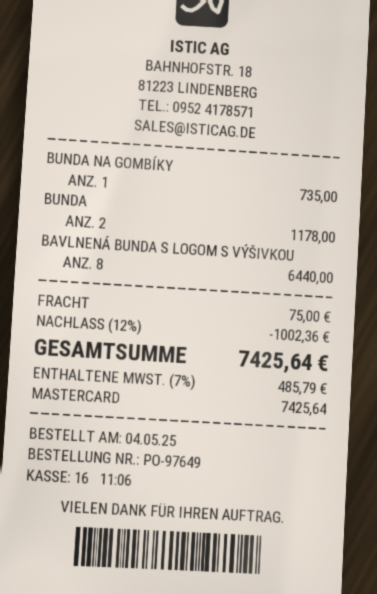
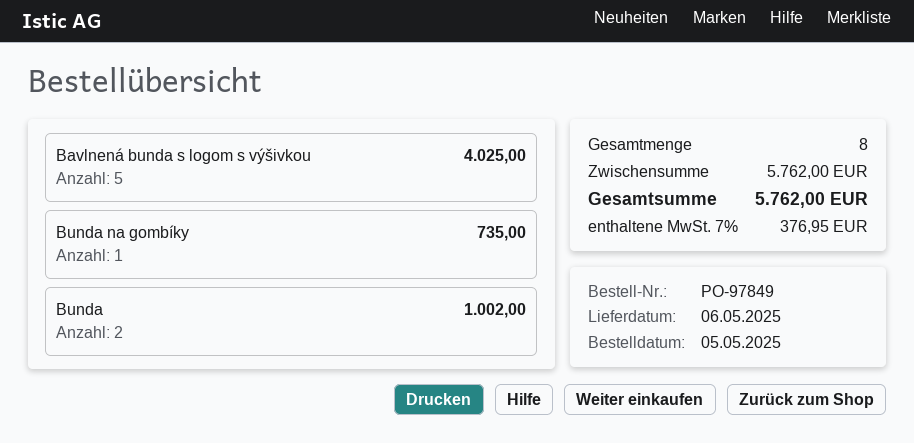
order number: PO-97649 -> PO-97849
order date: 2025-05-04 -> 2025-05-05
BUNDA: 2 for 1178.00 -> 2 for 1002.00
BAVLNENÁ BUNDA S LOGOM S VÝŠIVKOU: 8 for 6440.00 -> 5 for 4025.00
discount: 12% = 1002.36 -> none
shipping: 75.00 -> none
tax: 7% = 485.79 -> 7% = 376.95
total: 7425.64 -> 5762.00

